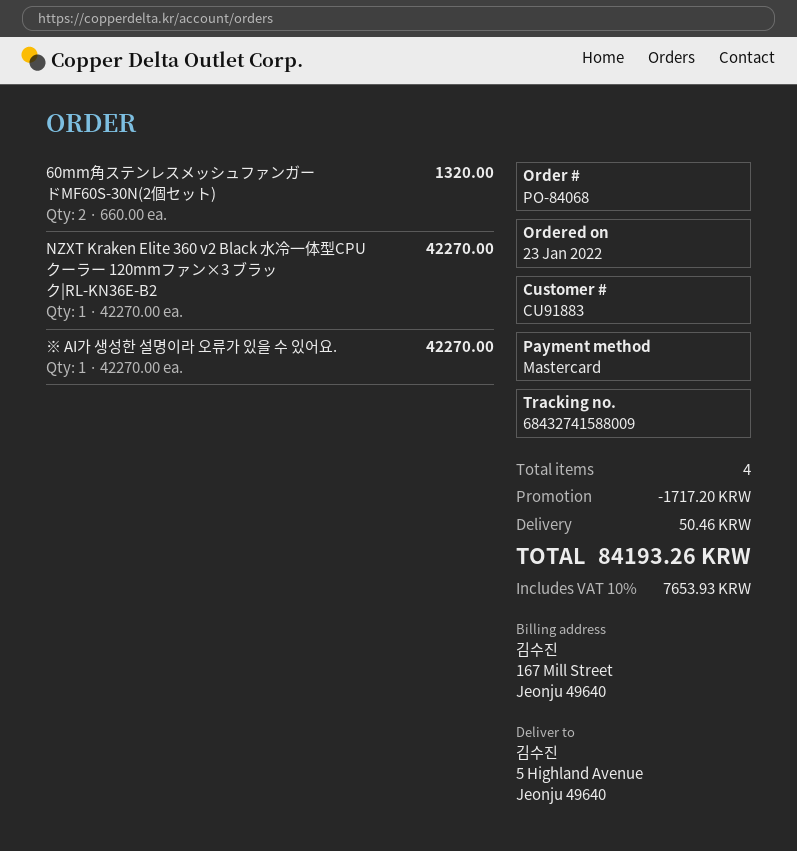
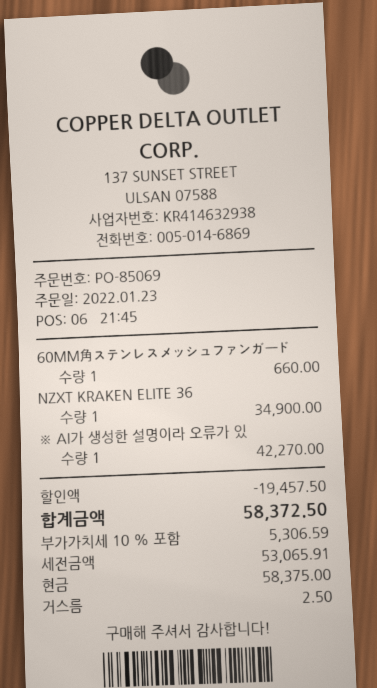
order number: PO-84068 -> PO-85069
payment method: Mastercard -> cash
60mm角ステンレスメッシュファンガードMF60S-30N(2個セット): 2 for 1320.00 -> 1 for 660.00
NZXT Kraken Elite 360 v2 Black 水冷一体型CPUクーラー 120mmファン×3 ブラック|RL-KN36E-B2: 1 for 42270.00 -> 1 for 34900.00
discount: 1717.20 -> 19457.50
shipping: 50.46 -> none
tax: 10% = 7653.93 -> 10% = 5306.59
total: 84193.26 -> 58372.50

